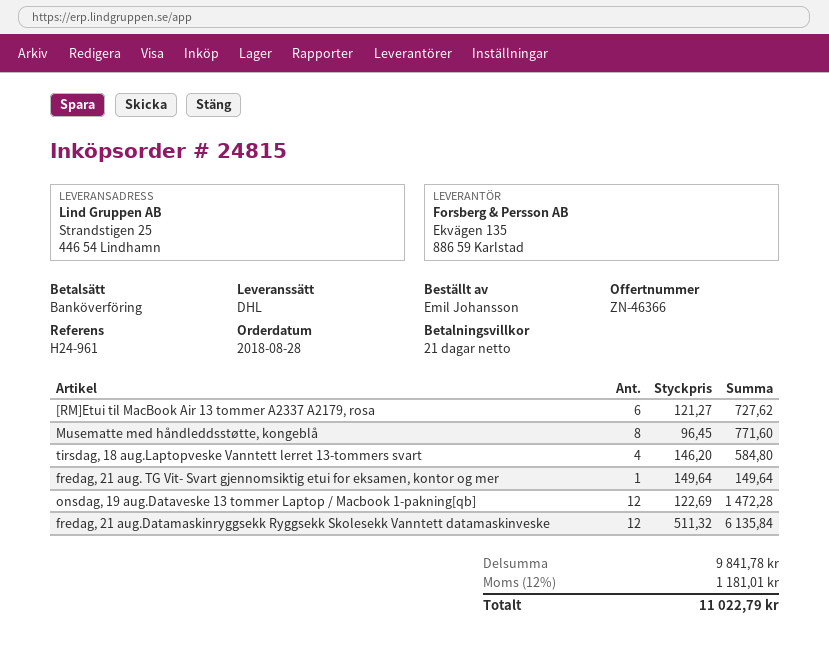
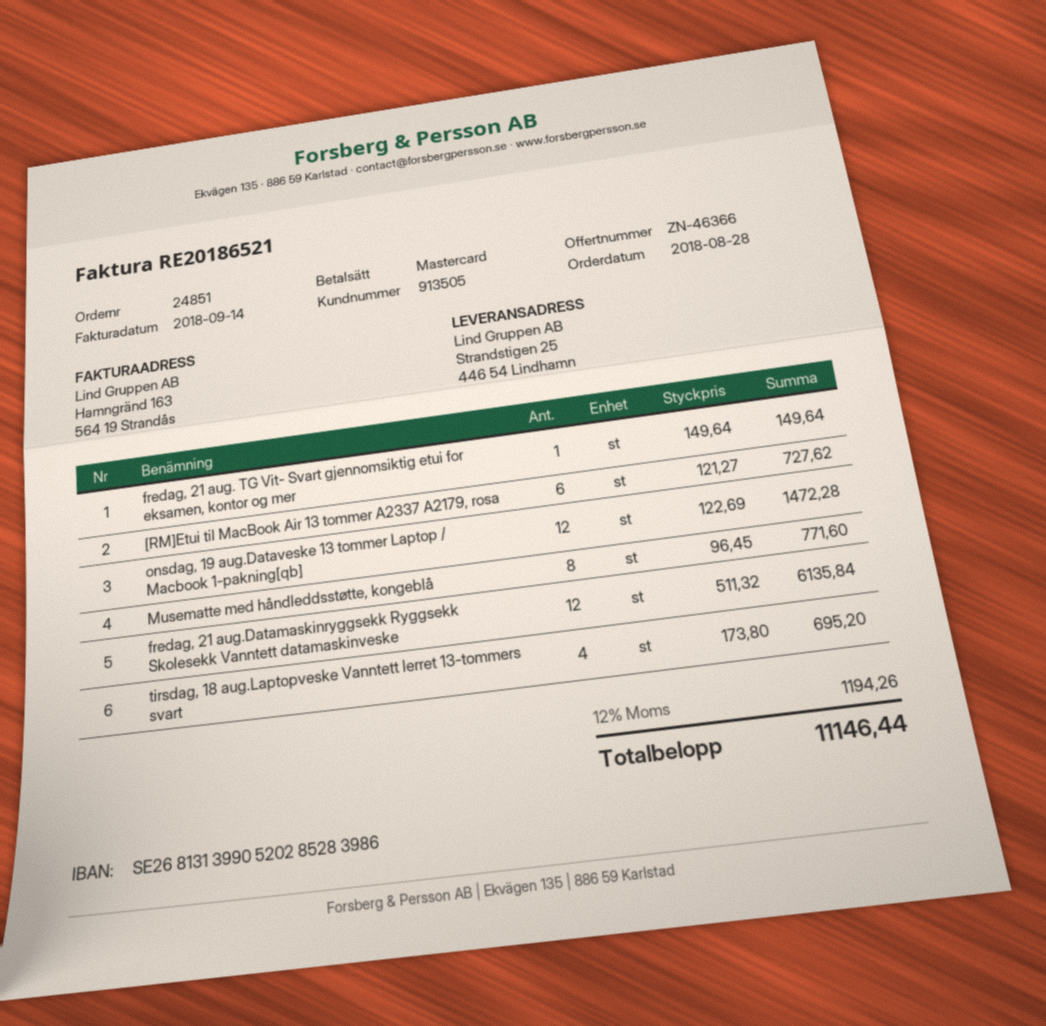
order number: 24815 -> 24851
payment method: bank transfer -> Mastercard
tirsdag, 18 aug.Laptopveske Vanntett lerret 13-tommers svart: 4 x 146.20 = 584.80 -> 4 x 173.80 = 695.20
tax: 12% = 1181.01 -> 12% = 1194.26
total: 11022.79 -> 11146.44

